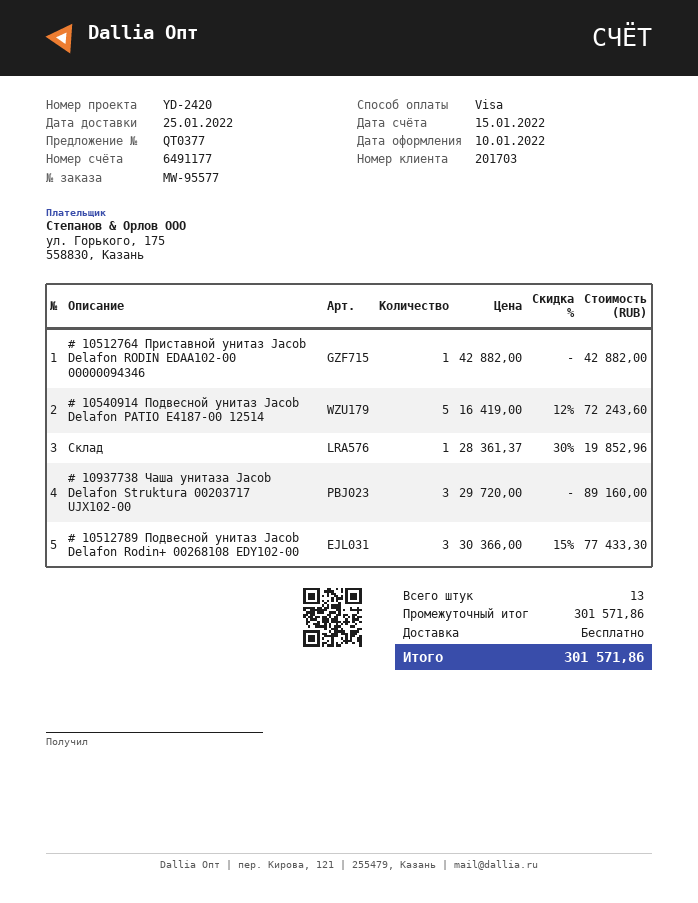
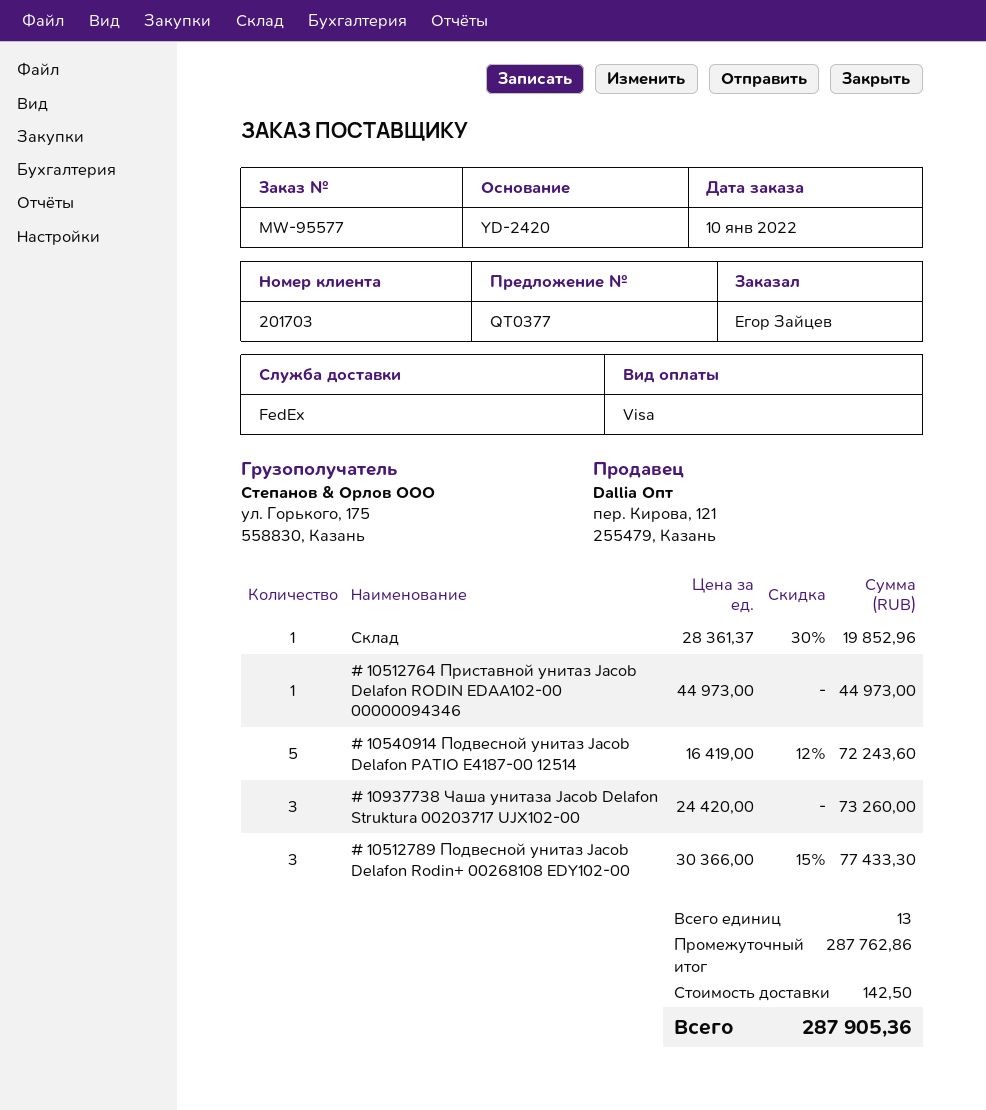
# 10512764 Приставной унитаз Jacob Delafon RODIN EDAA102-00 00000094346: 1 x 42882.00 = 42882.00 -> 1 x 44973.00 = 44973.00
# 10937738 Чаша унитаза Jacob Delafon Struktura 00203717 UJX102-00: 3 x 29720.00 = 89160.00 -> 3 x 24420.00 = 73260.00
subtotal: 301571.86 -> 287762.86
shipping: 0.00 -> 142.50
total: 301571.86 -> 287905.36

